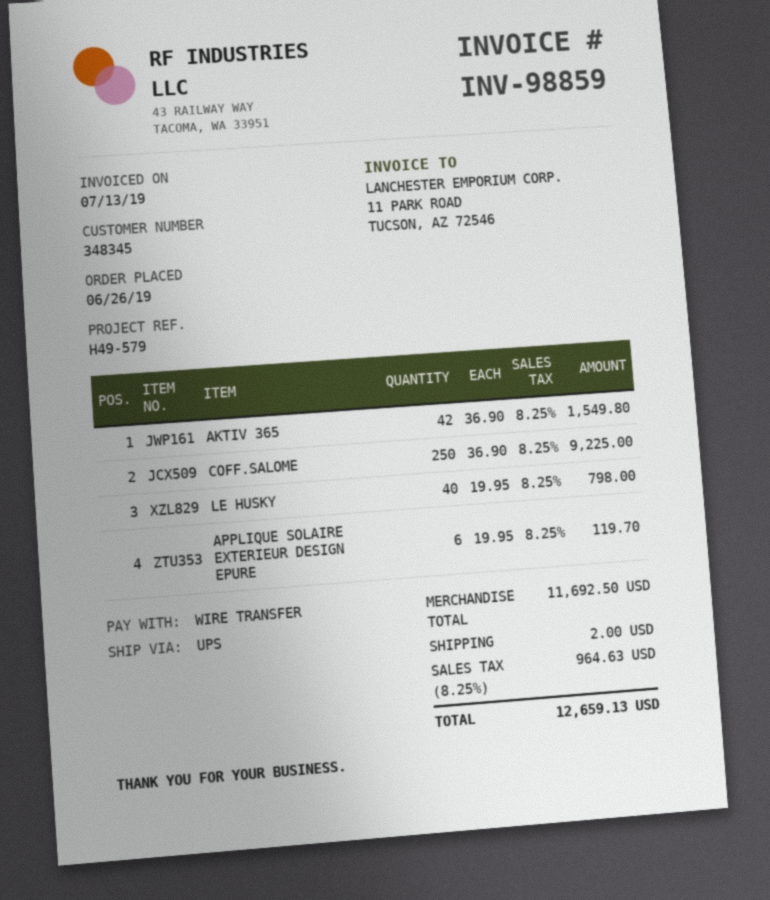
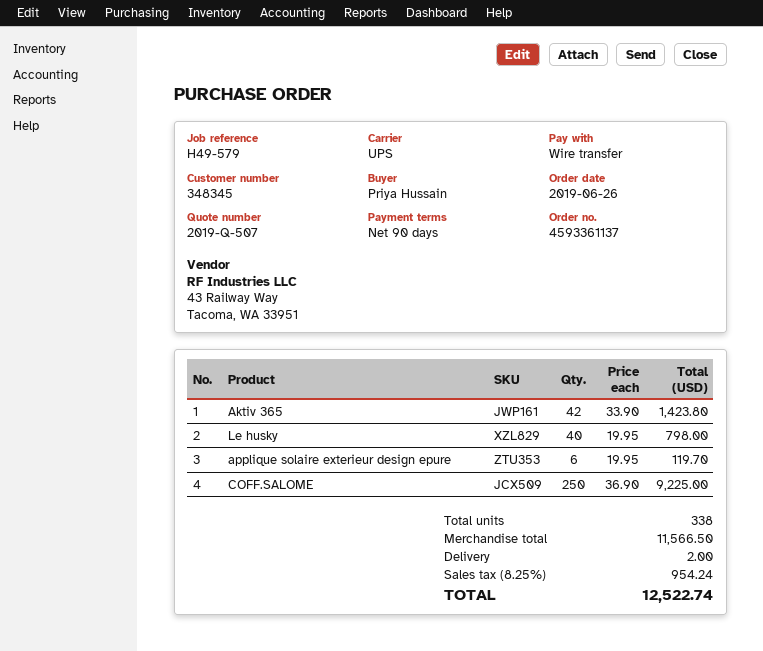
AKTIV 365: 42 x 36.90 = 1549.80 -> 42 x 33.90 = 1423.80
subtotal: 11692.50 -> 11566.50
tax: 8.25% = 964.63 -> 8.25% = 954.24
total: 12659.13 -> 12522.74

